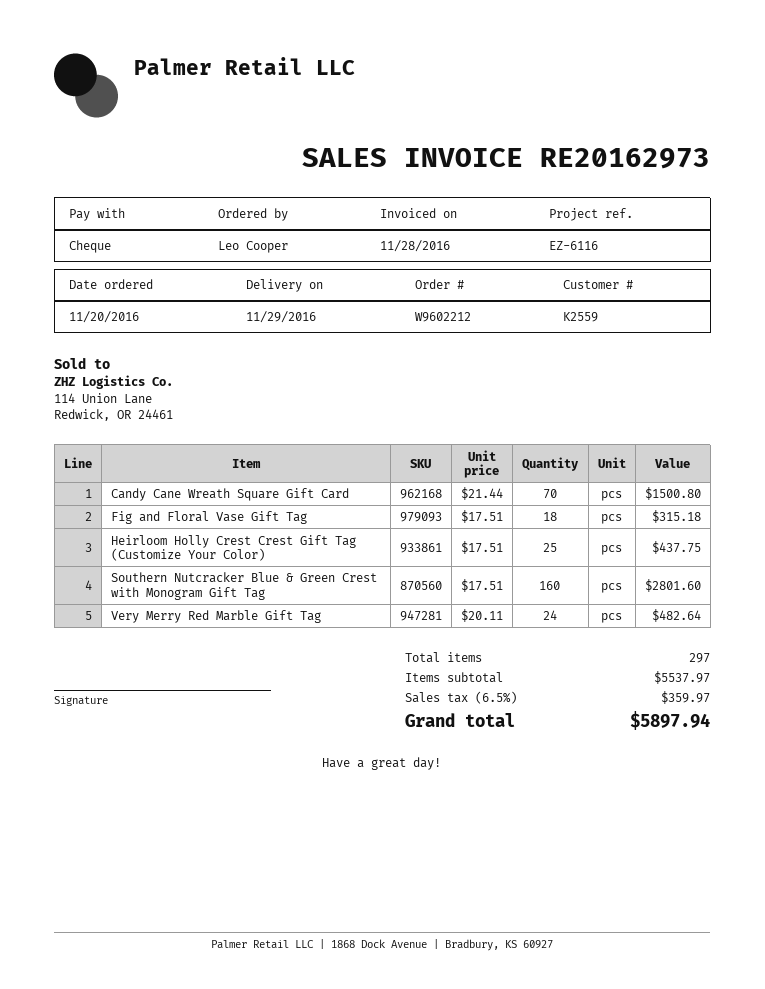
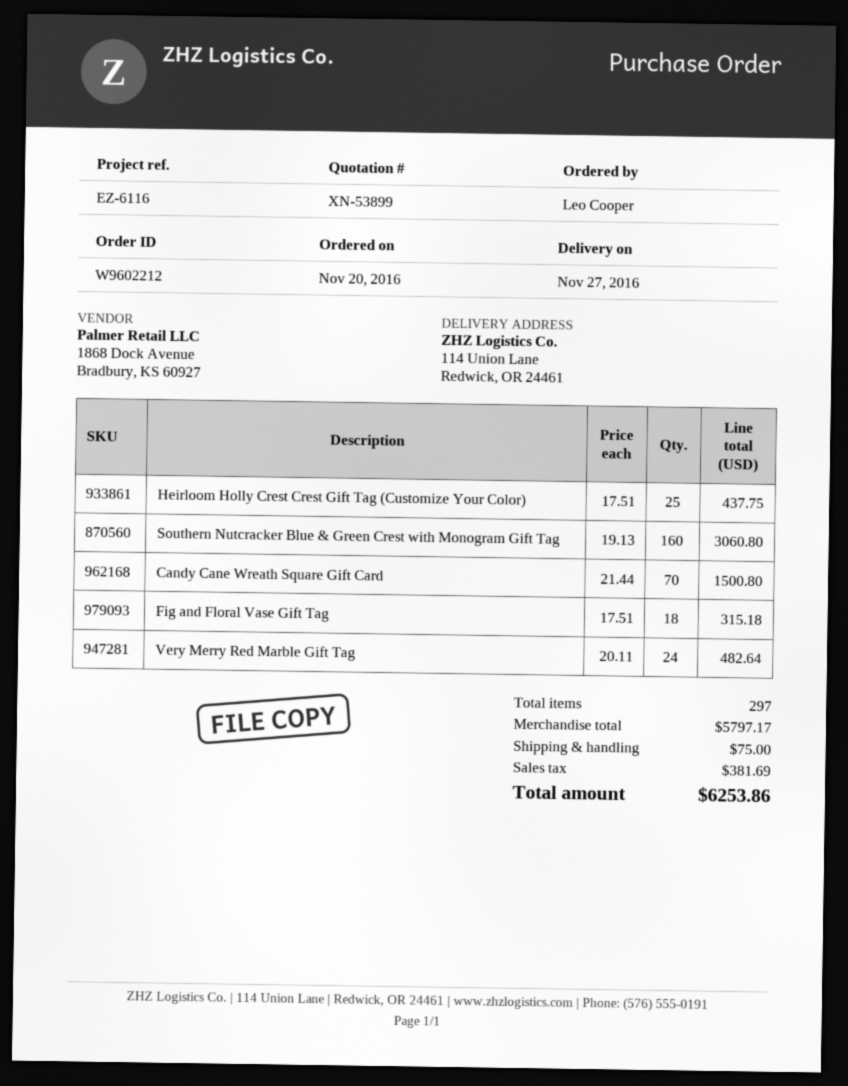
delivery date: 2016-11-29 -> 2016-11-27
Southern Nutcracker Blue & Green Crest with Monogram Gift Tag: 160 x 17.51 = 2801.60 -> 160 x 19.13 = 3060.80
subtotal: 5537.97 -> 5797.17
shipping: none -> 75.00
tax: 359.97 -> 381.69
total: 5897.94 -> 6253.86

